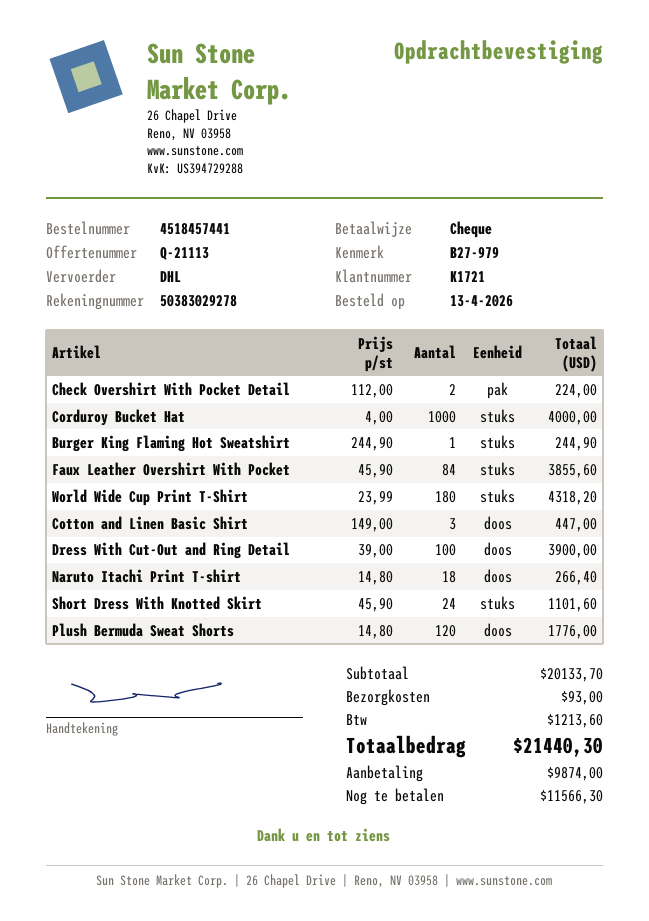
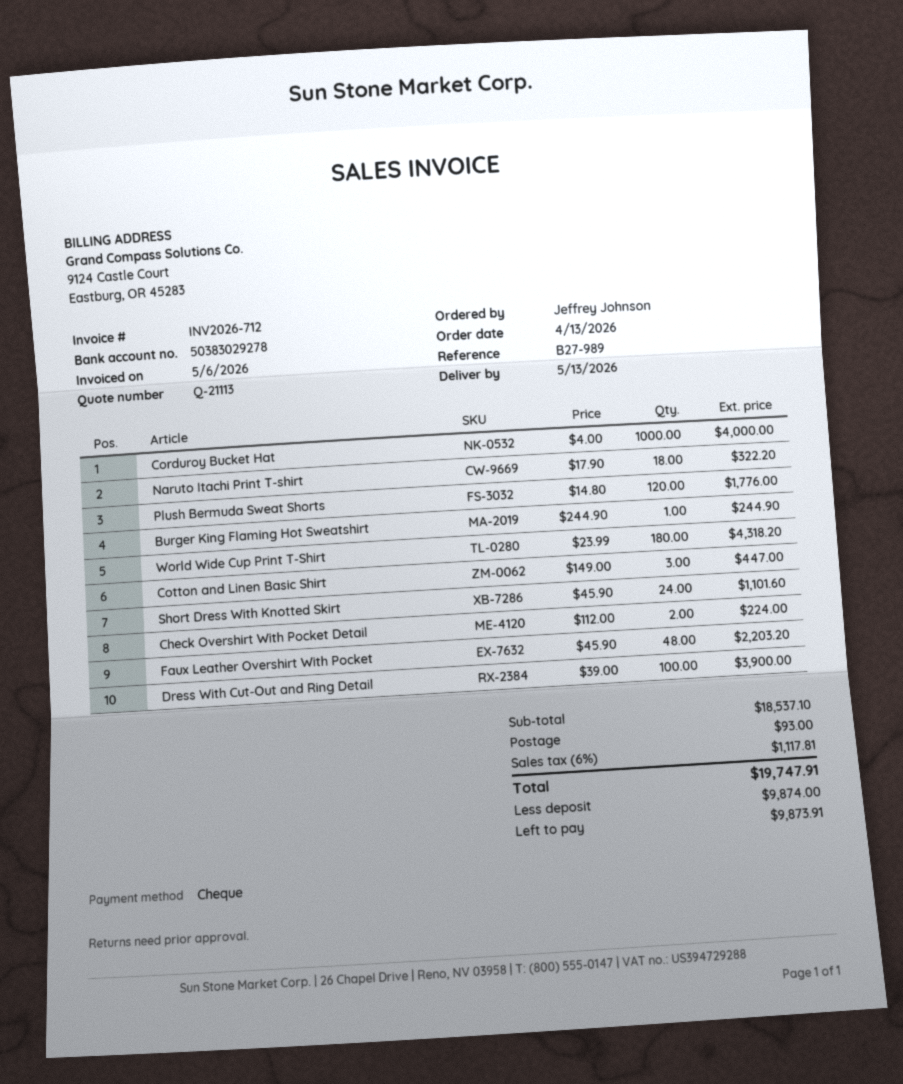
reference: B27-979 -> B27-989
Faux Leather Overshirt With Pocket: 84 x 45.90 = 3855.60 -> 48 x 45.90 = 2203.20
Naruto Itachi Print T-shirt: 18 x 14.80 = 266.40 -> 18 x 17.90 = 322.20
subtotal: 20133.70 -> 18537.10
tax: 1213.60 -> 1117.81
total: 21440.30 -> 19747.91
balance: 11566.30 -> 9873.91

